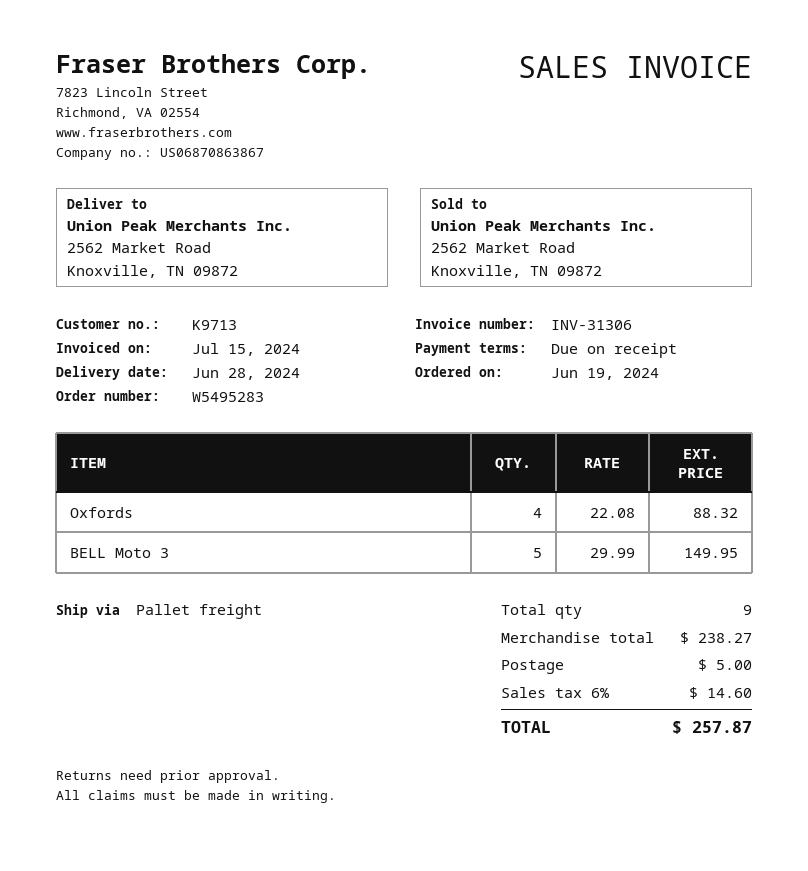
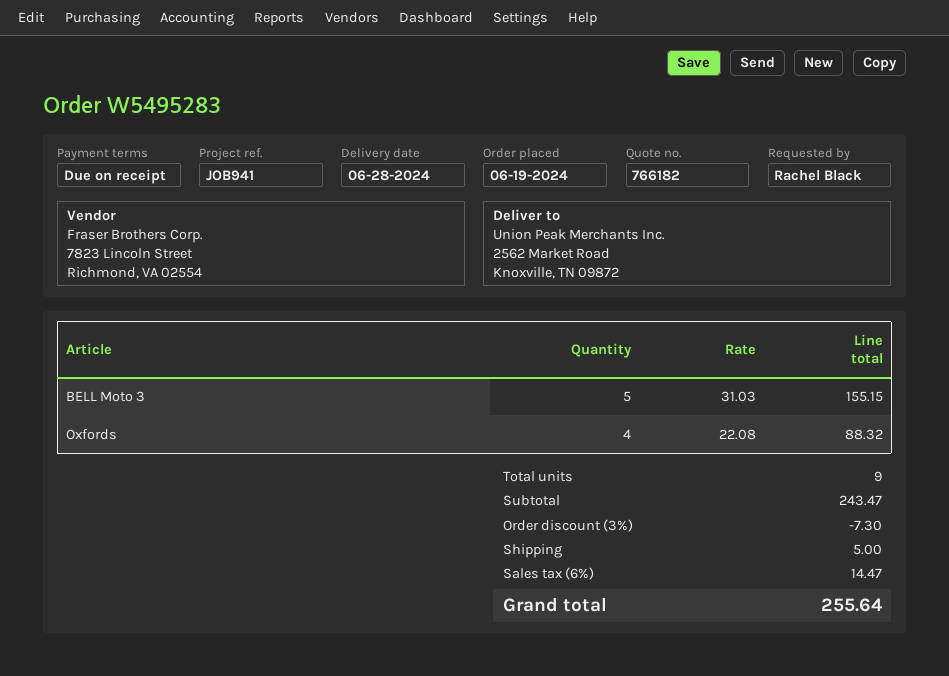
BELL Moto 3: 5 x 29.99 = 149.95 -> 5 x 31.03 = 155.15
subtotal: 238.27 -> 243.47
discount: none -> 3% = 7.30
tax: 6% = 14.60 -> 6% = 14.47
total: 257.87 -> 255.64

